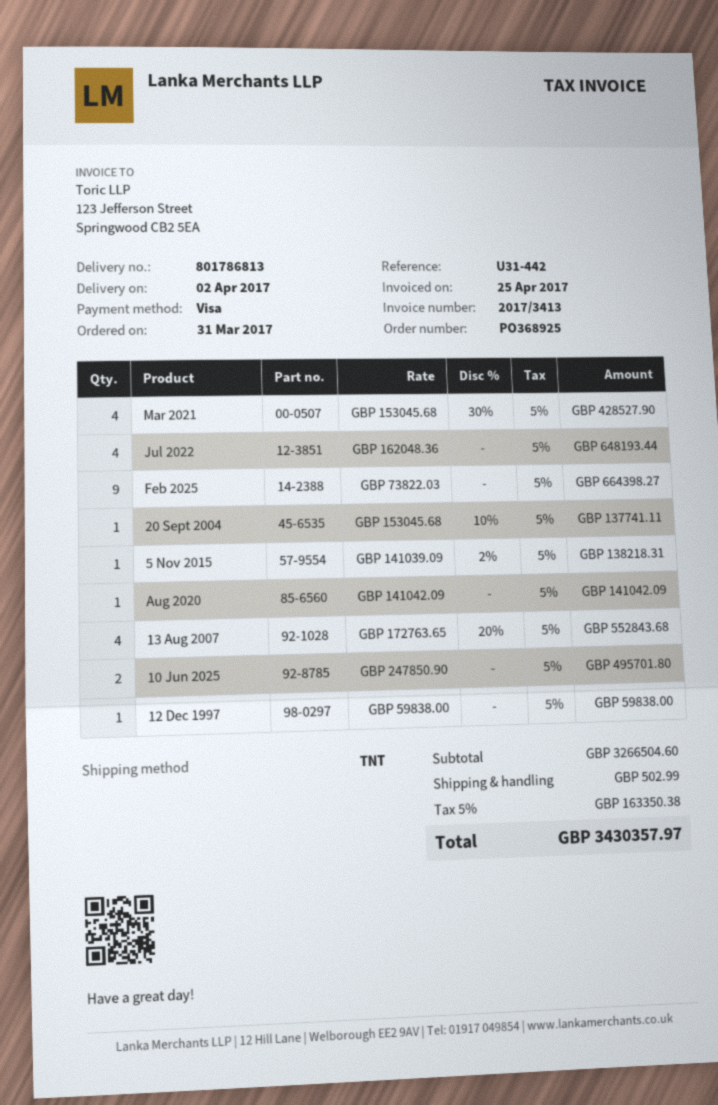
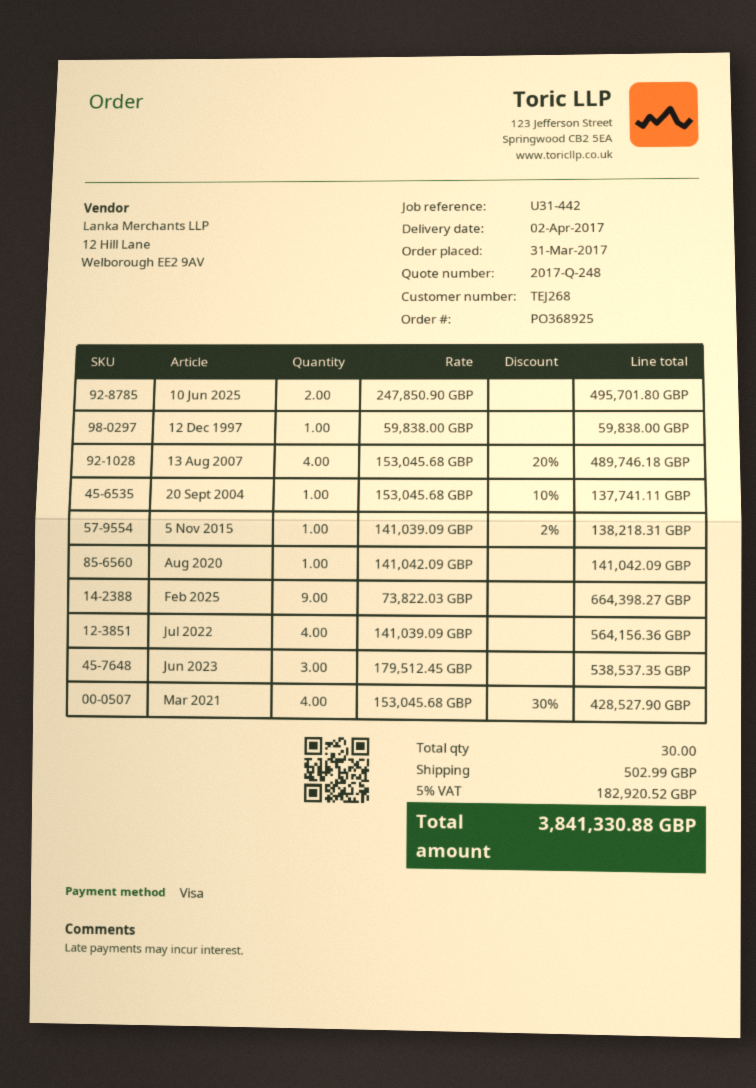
Jul 2022: 4 x 162048.36 = 648193.44 -> 4 x 141039.09 = 564156.36
13 Aug 2007: 4 x 172763.65 - 20% = 552843.68 -> 4 x 153045.68 - 20% = 489746.18
Jun 2023: none -> 3 x 179512.45 = 538537.35
tax: 5% = 163350.38 -> 5% = 182920.52
total: 3430357.97 -> 3841330.88

